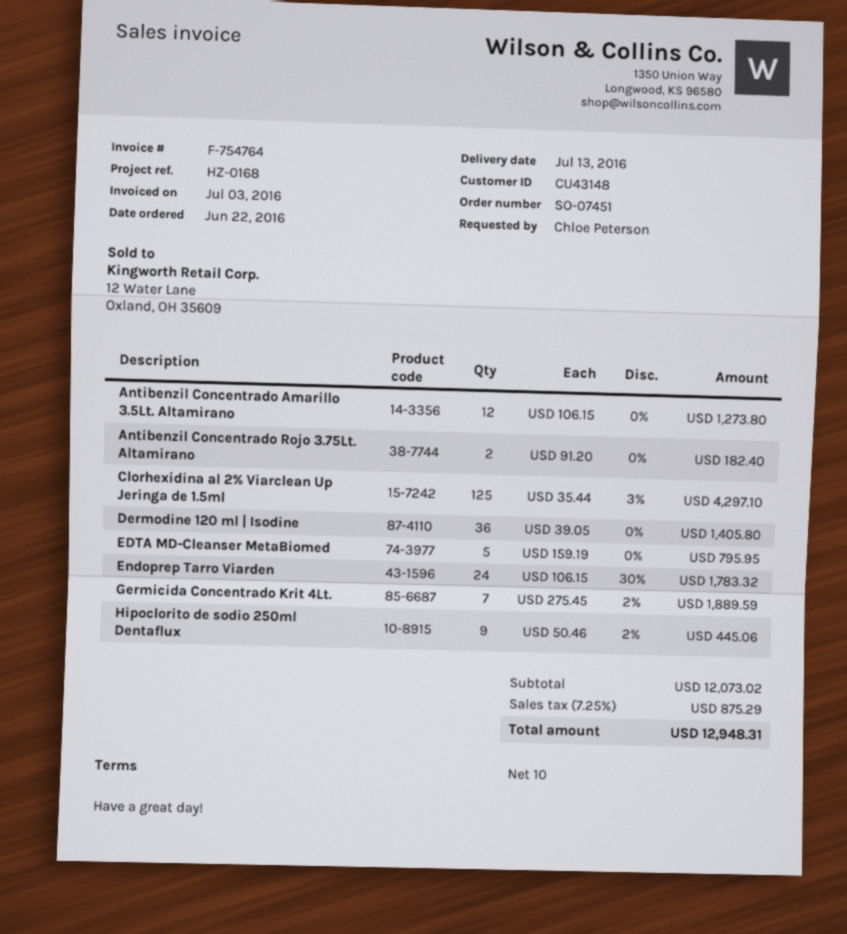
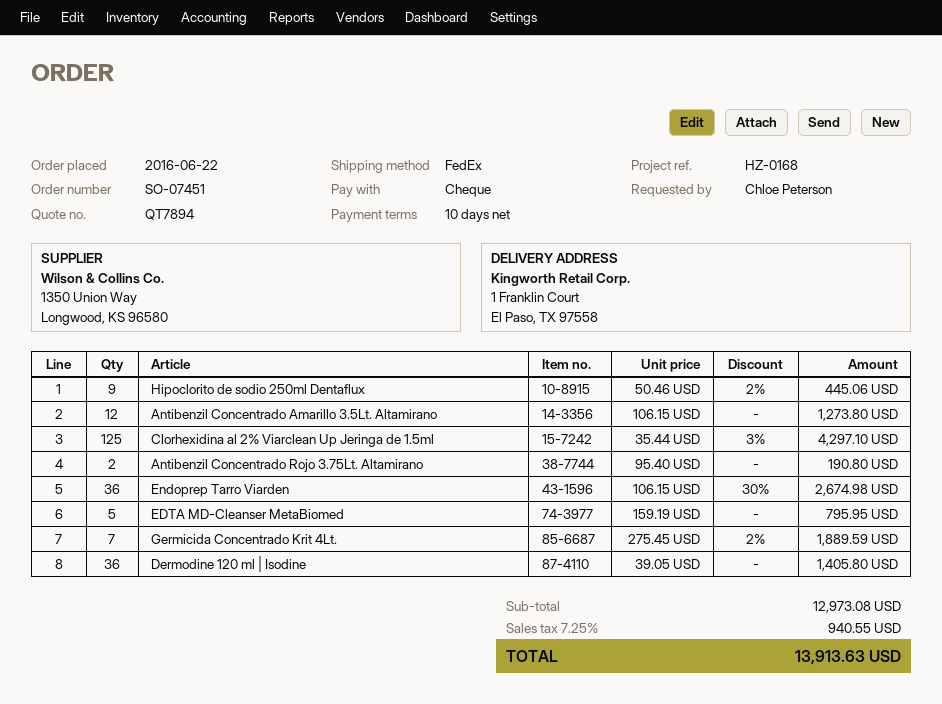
Antibenzil Concentrado Rojo 3.75Lt. Altamirano: 2 x 91.20 = 182.40 -> 2 x 95.40 = 190.80
Endoprep Tarro Viarden: 24 x 106.15 - 30% = 1783.32 -> 36 x 106.15 - 30% = 2674.98
subtotal: 12073.02 -> 12973.08
tax: 7.25% = 875.29 -> 7.25% = 940.55
total: 12948.31 -> 13913.63

